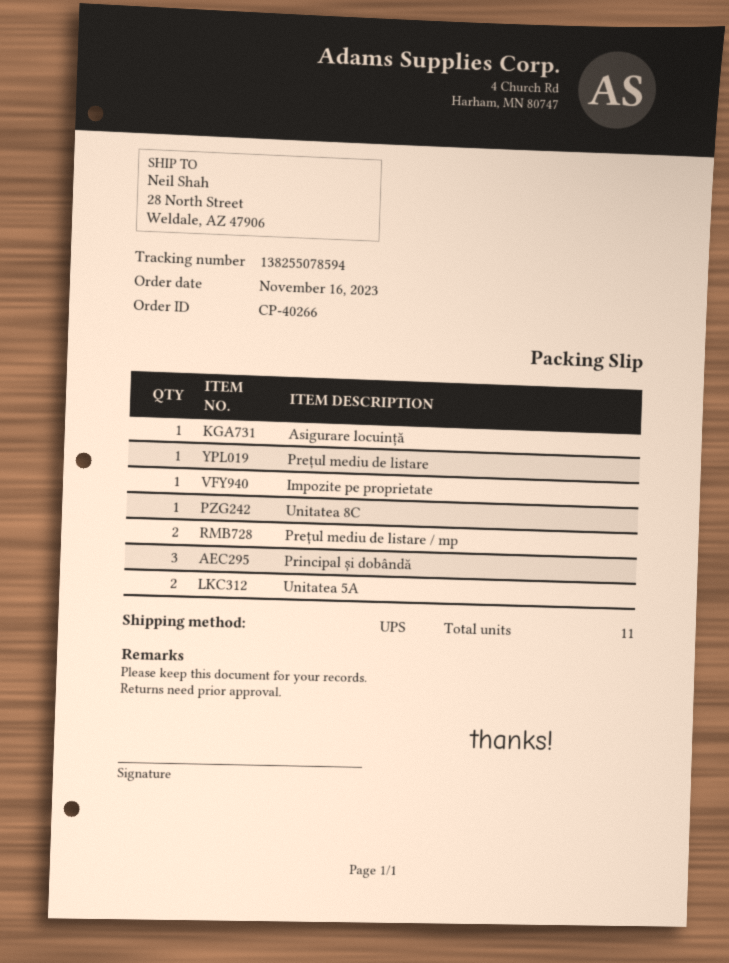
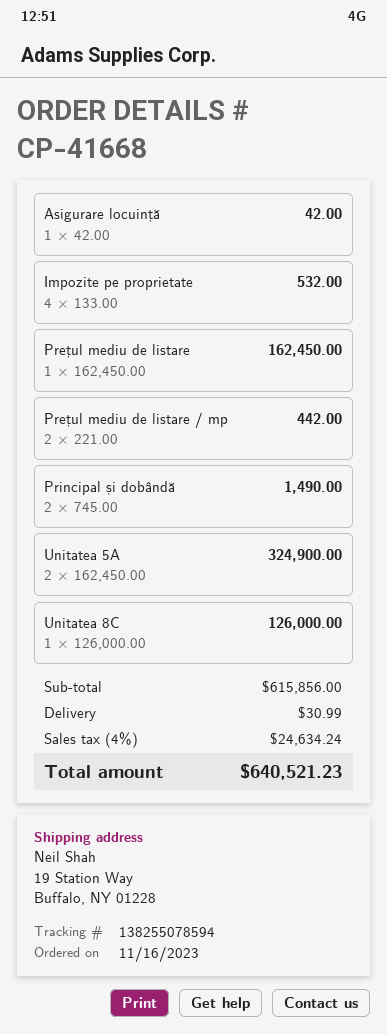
order number: CP-40266 -> CP-41668
ship to: 28 North Street, Weldale, AZ 47906 -> 19 Station Way, Buffalo, NY 01228
Impozite pe proprietate: 1 -> 4
Principal și dobândă: 3 -> 2

